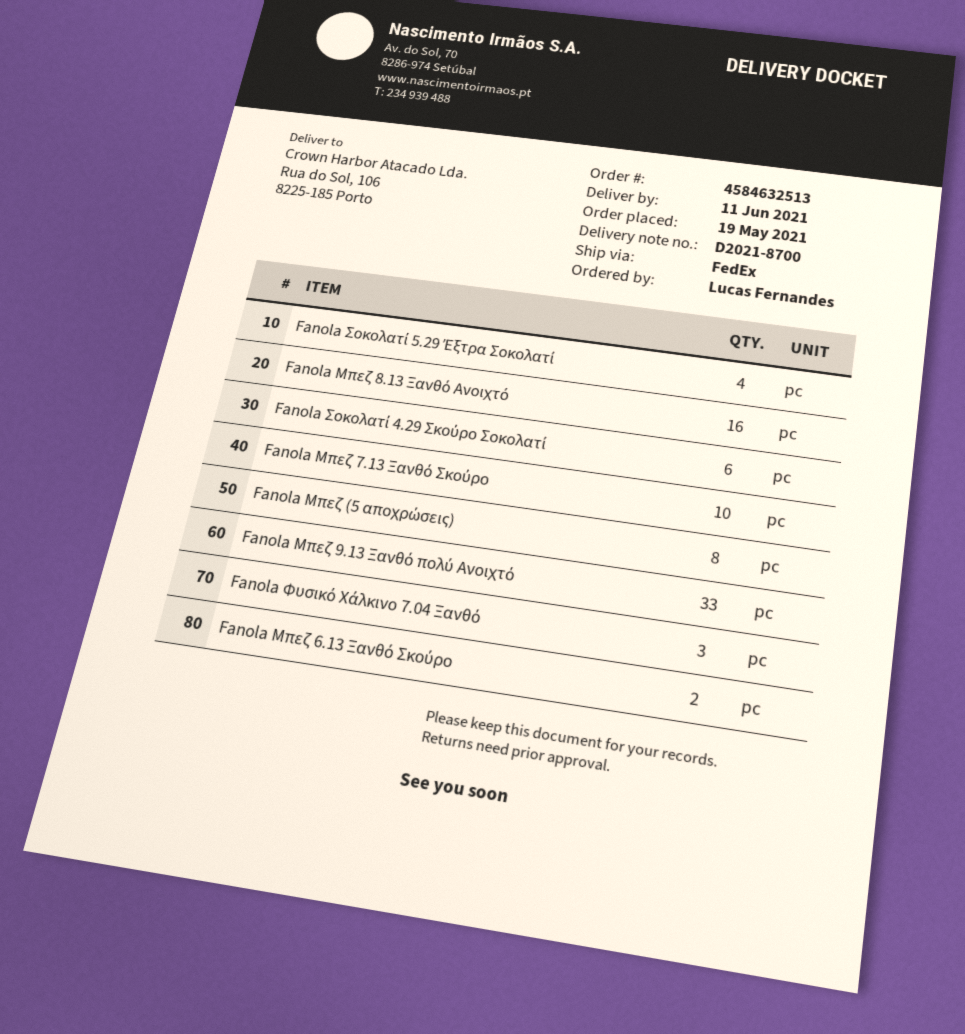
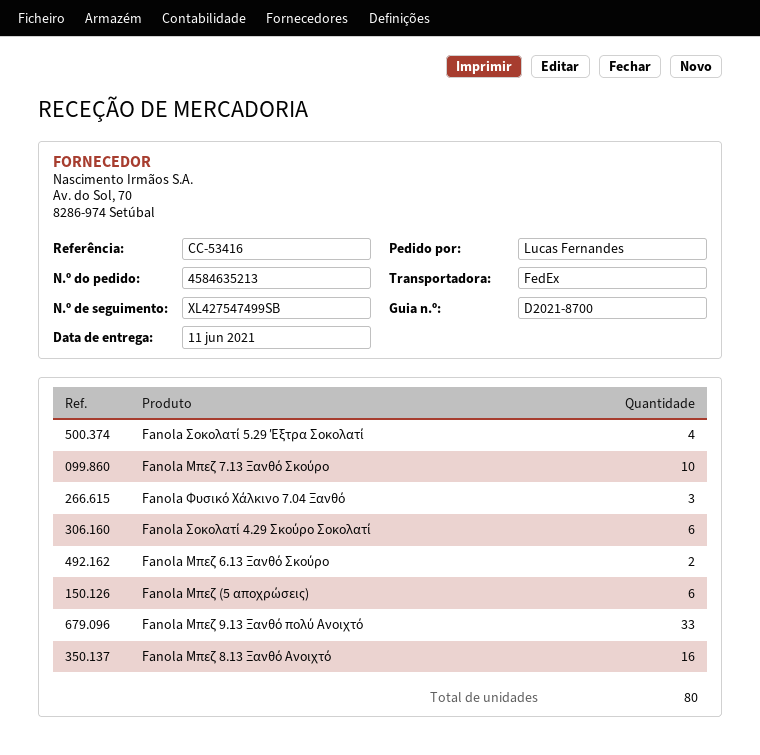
order number: 4584632513 -> 4584635213
Fanola Μπεζ (5 αποχρώσεις): 8 -> 6

